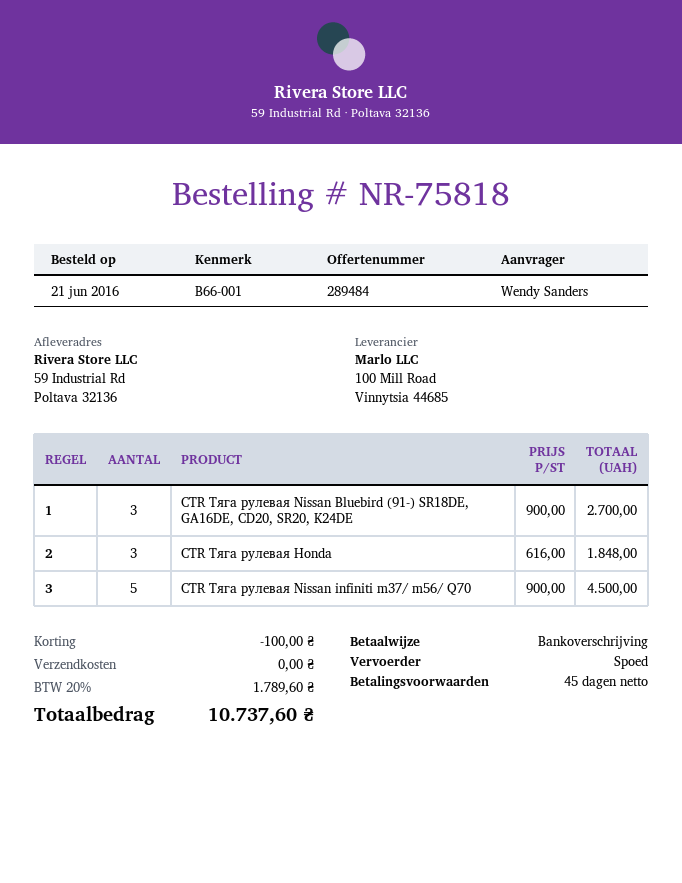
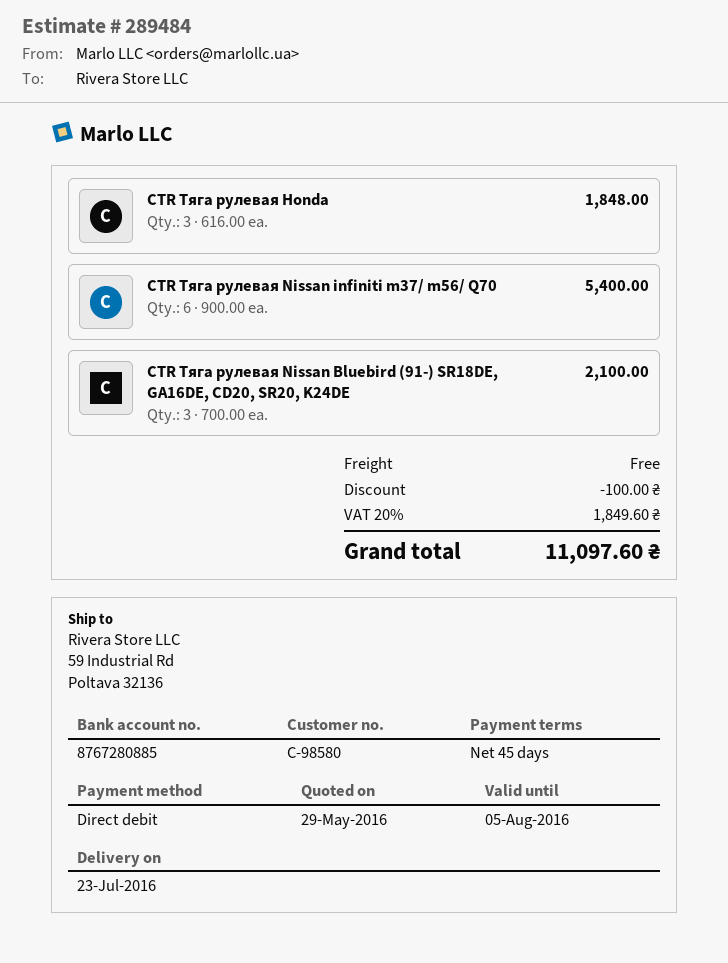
payment method: bank transfer -> direct debit
CTR Тяга рулевая Nissan Bluebird (91-) SR18DE, GA16DE, CD20, SR20, K24DE: 3 x 900.00 = 2700.00 -> 3 x 700.00 = 2100.00
CTR Тяга рулевая Nissan infiniti m37/ m56/ Q70: 5 x 900.00 = 4500.00 -> 6 x 900.00 = 5400.00
tax: 20% = 1789.60 -> 20% = 1849.60
total: 10737.60 -> 11097.60

